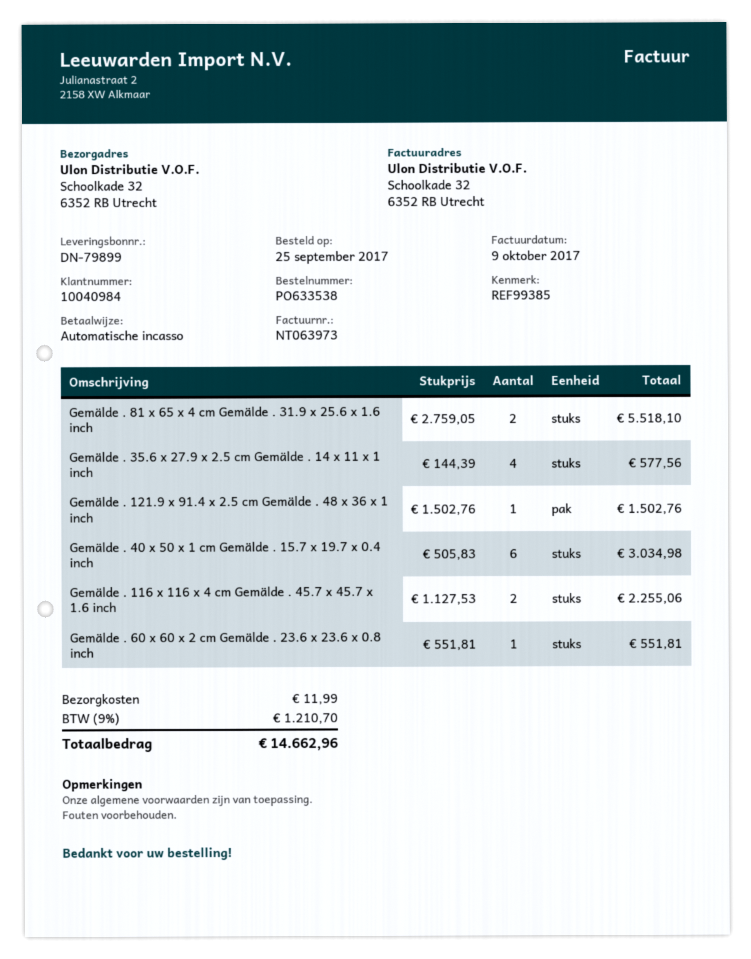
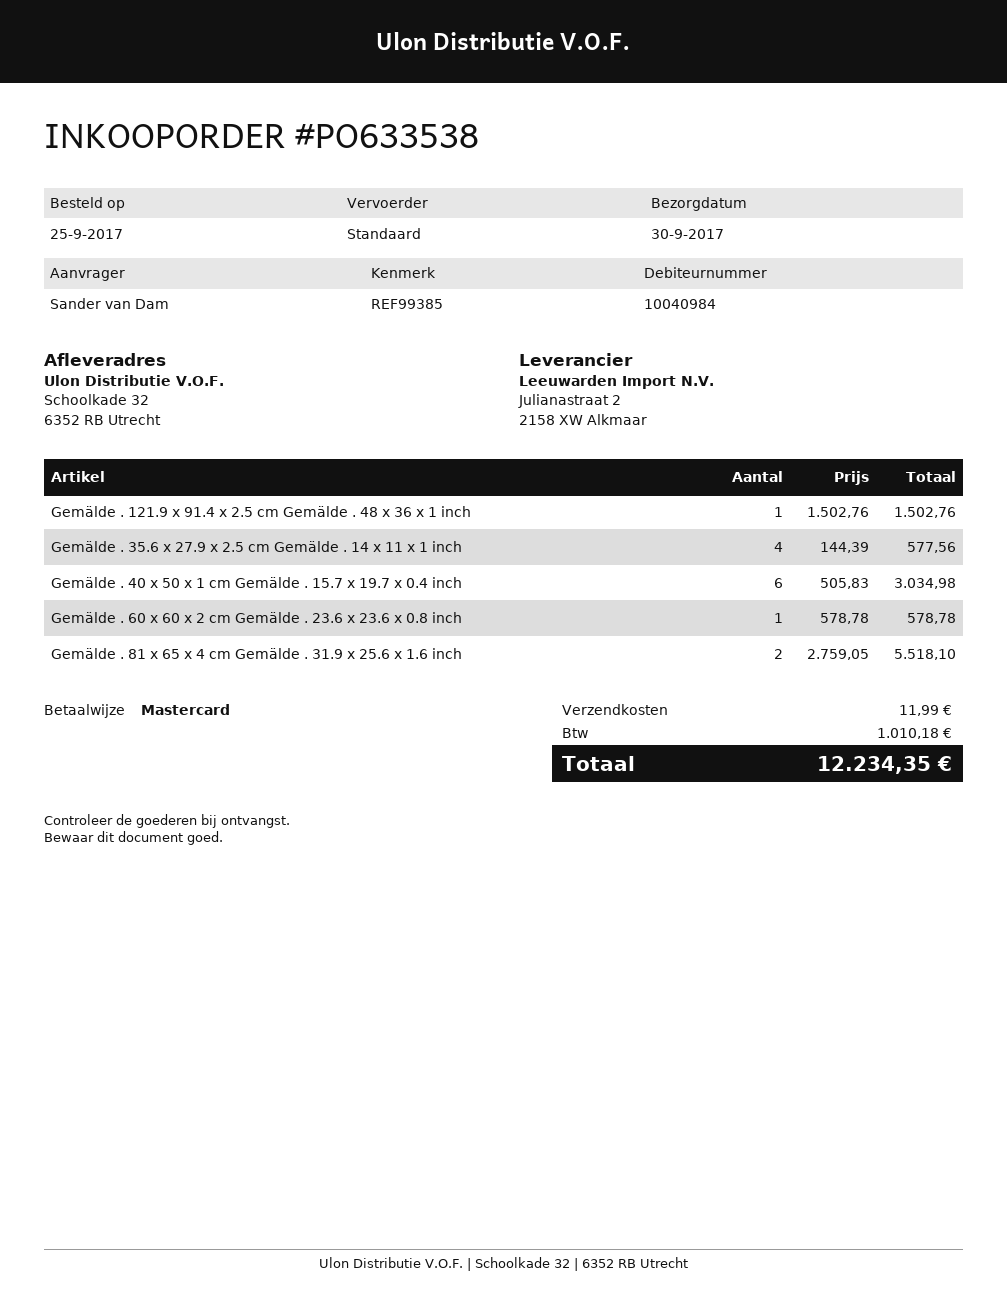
payment method: direct debit -> Mastercard
Gemälde . 116 x 116 x 4 cm Gemälde . 45.7 x 45.7 x 1.6 inch: 2 x 1127.53 = 2255.06 -> none
Gemälde . 60 x 60 x 2 cm Gemälde . 23.6 x 23.6 x 0.8 inch: 1 x 551.81 = 551.81 -> 1 x 578.78 = 578.78
tax: 1210.70 -> 1010.18
total: 14662.96 -> 12234.35

